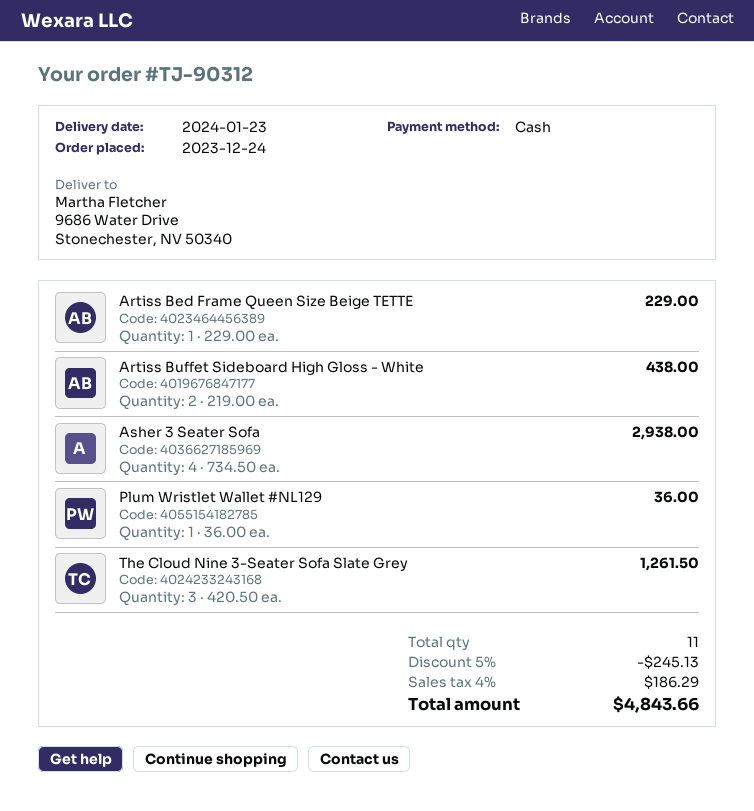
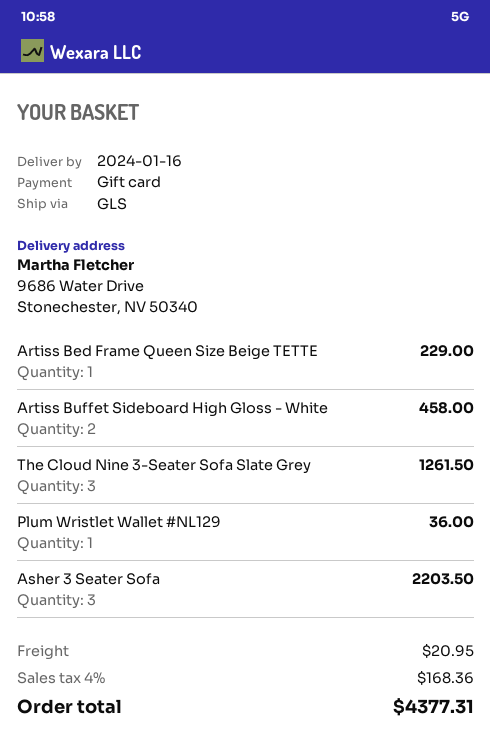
delivery date: 2024-01-23 -> 2024-01-16
payment method: cash -> gift card
Artiss Buffet Sideboard High Gloss - White: 2 for 438.00 -> 2 for 458.00
Asher 3 Seater Sofa: 4 for 2938.00 -> 3 for 2203.50
discount: 5% = 245.13 -> none
shipping: none -> 20.95
tax: 4% = 186.29 -> 4% = 168.36
total: 4843.66 -> 4377.31

